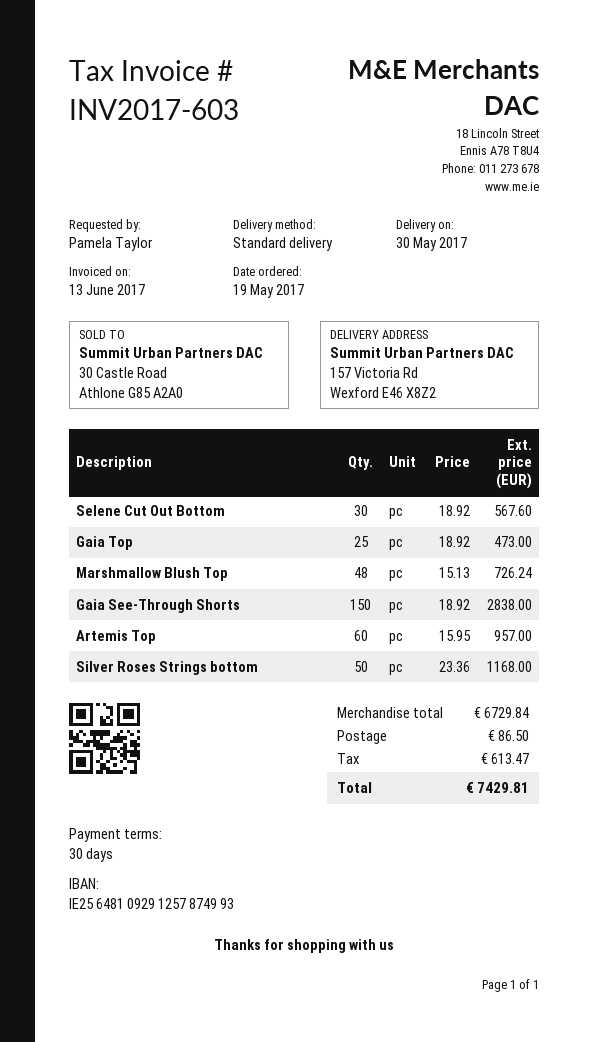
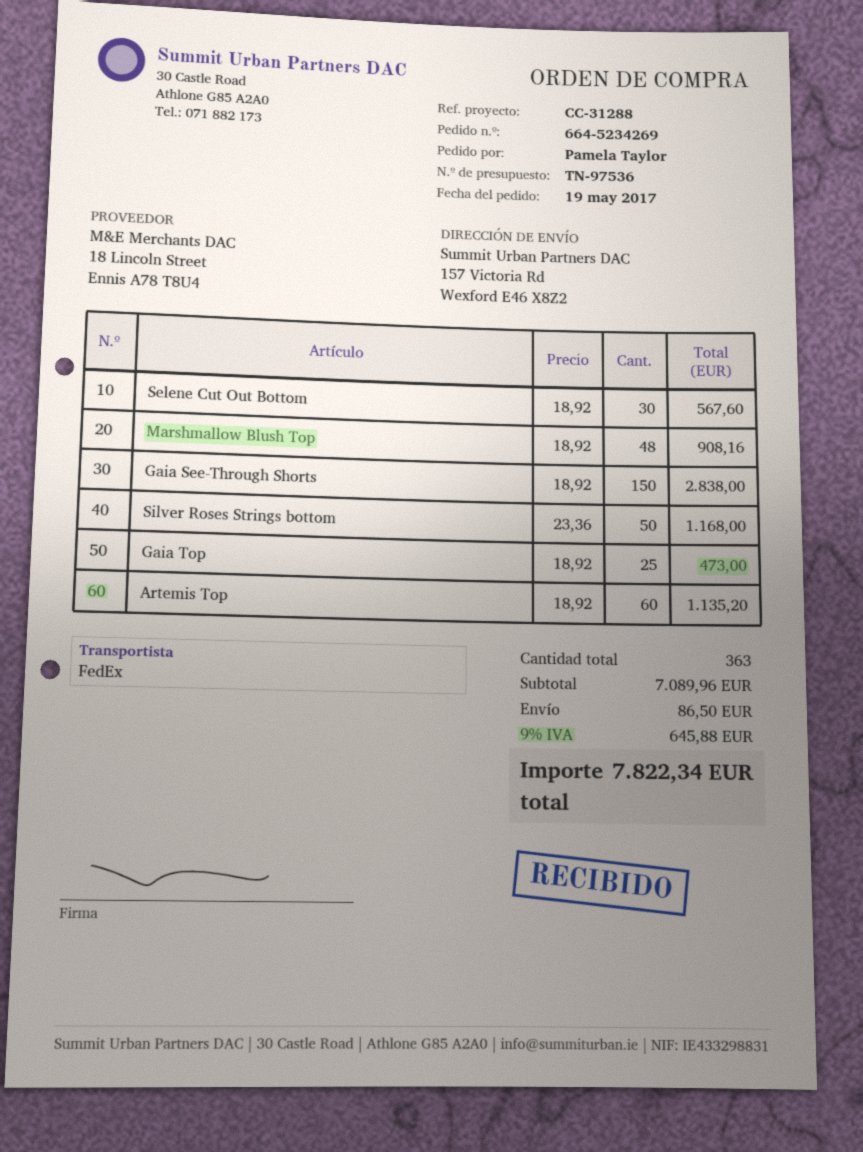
shipping method: standard -> FedEx
Marshmallow Blush Top: 48 x 15.13 = 726.24 -> 48 x 18.92 = 908.16
Artemis Top: 60 x 15.95 = 957.00 -> 60 x 18.92 = 1135.20
subtotal: 6729.84 -> 7089.96
tax: 613.47 -> 645.88
total: 7429.81 -> 7822.34

